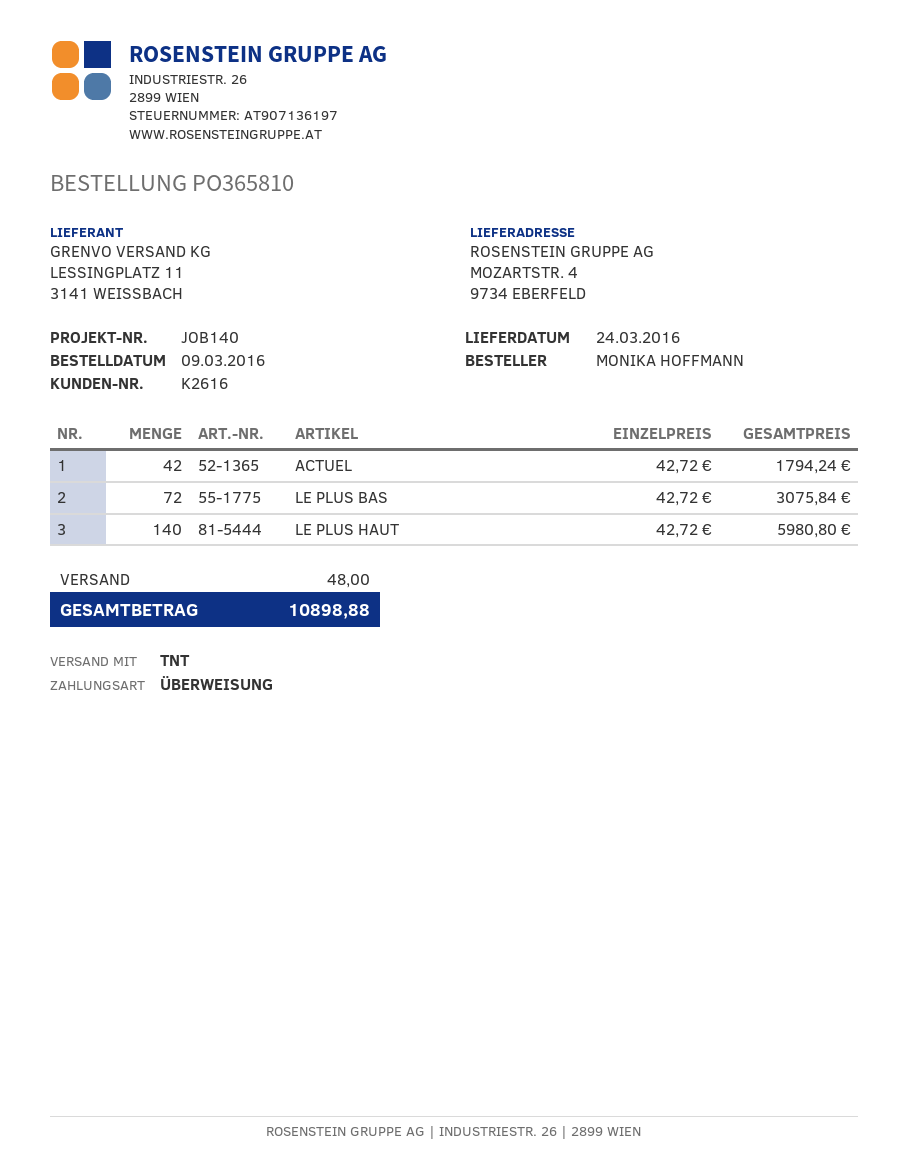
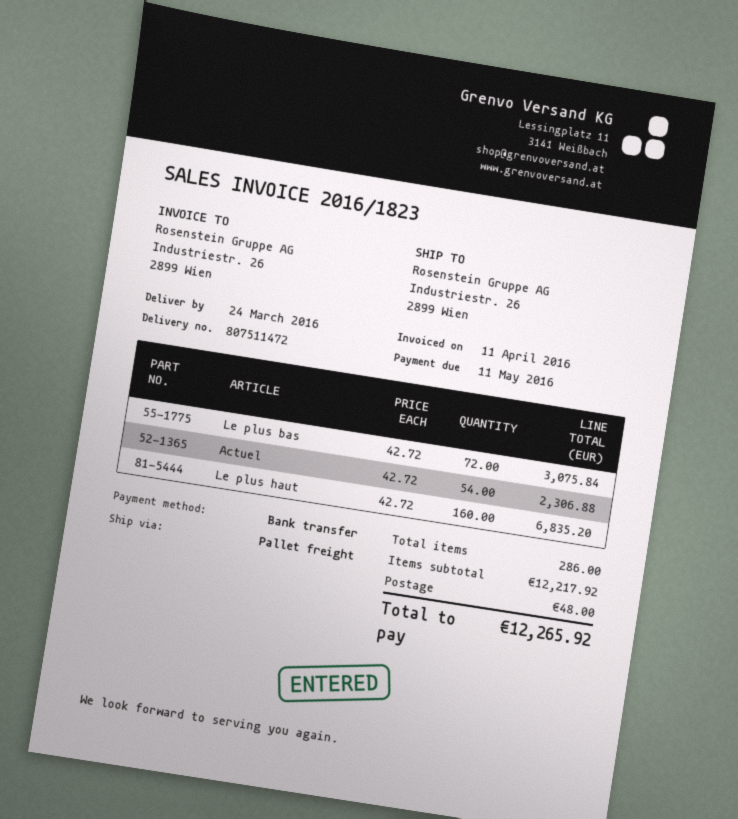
shipping method: TNT -> pallet freight
ship to: MOZARTSTR. 4, 9734 EBERFELD -> Industriestr. 26, 2899 Wien
ACTUEL: 42 x 42.72 = 1794.24 -> 54 x 42.72 = 2306.88
LE PLUS HAUT: 140 x 42.72 = 5980.80 -> 160 x 42.72 = 6835.20
total: 10898.88 -> 12265.92

